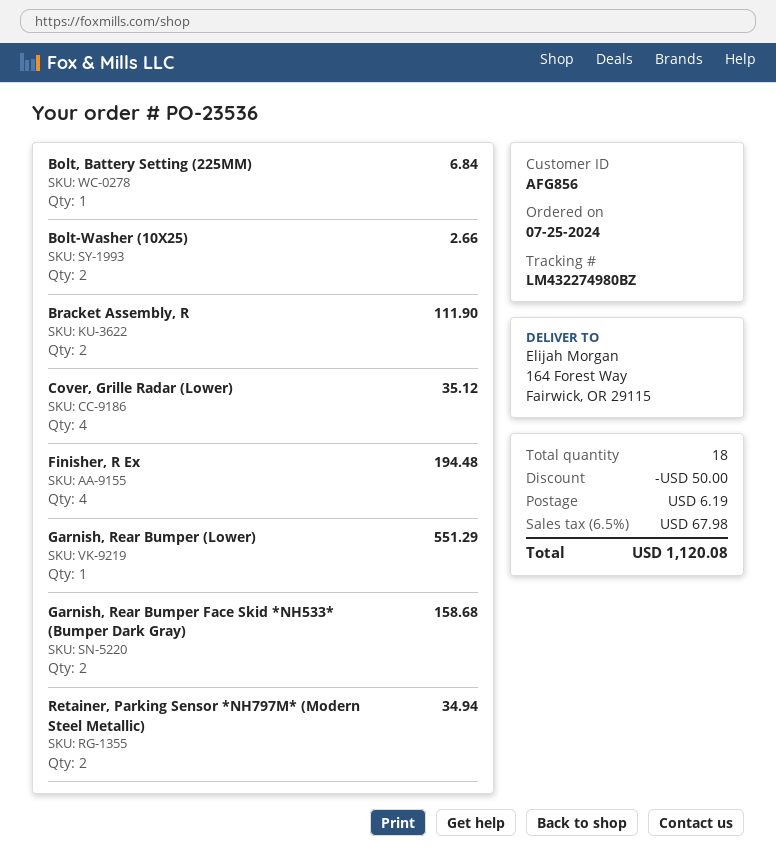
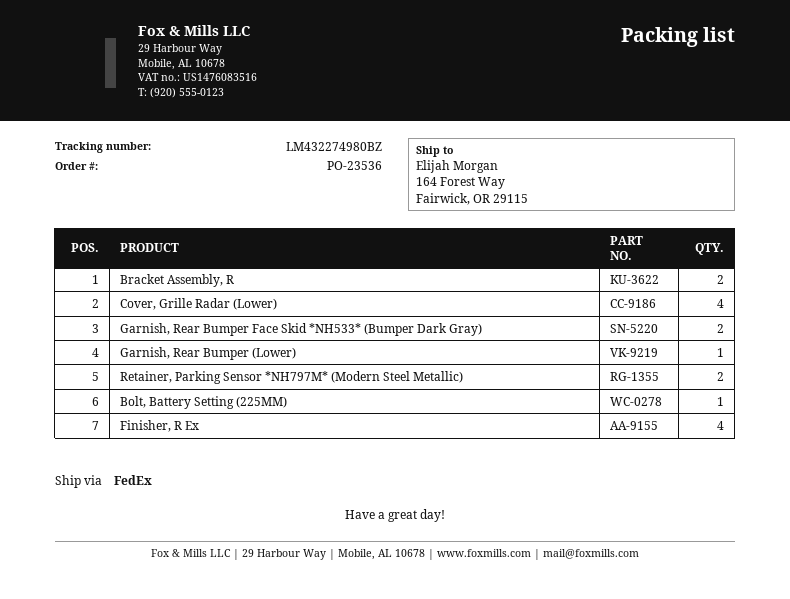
Bolt-Washer (10X25): 2 -> none

